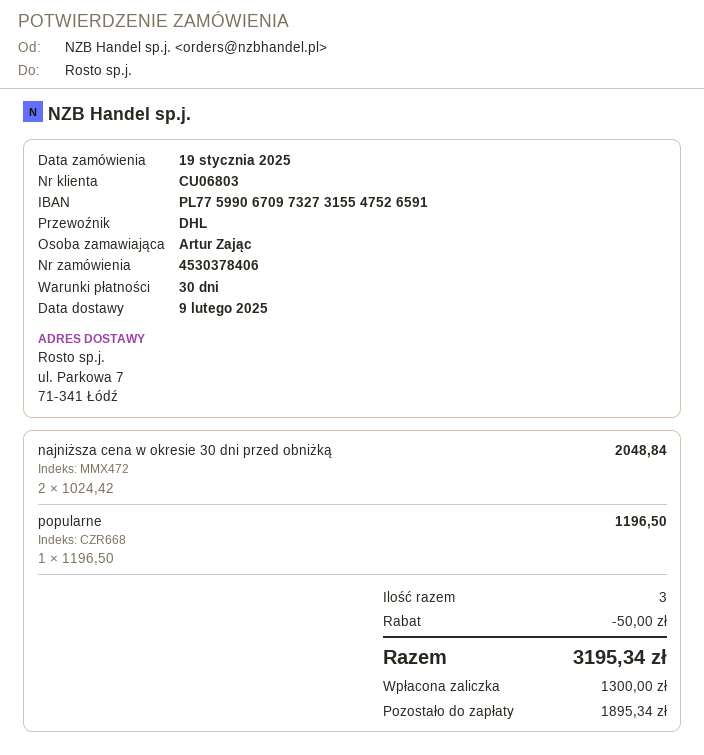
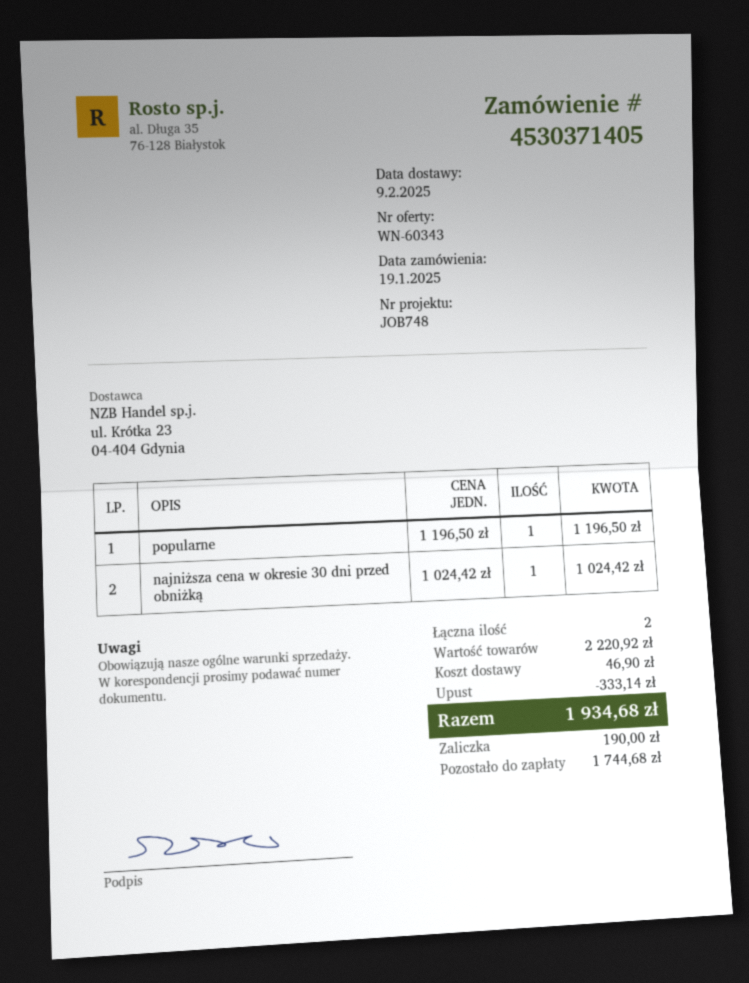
order number: 4530378406 -> 4530371405
najniższa cena w okresie 30 dni przed obniżką: 2 x 1024.42 = 2048.84 -> 1 x 1024.42 = 1024.42
total quantity: 3 -> 2
discount: 50.00 -> 333.14
shipping: none -> 46.90
total: 3195.34 -> 1934.68
deposit: 1300.00 -> 190.00
balance: 1895.34 -> 1744.68

